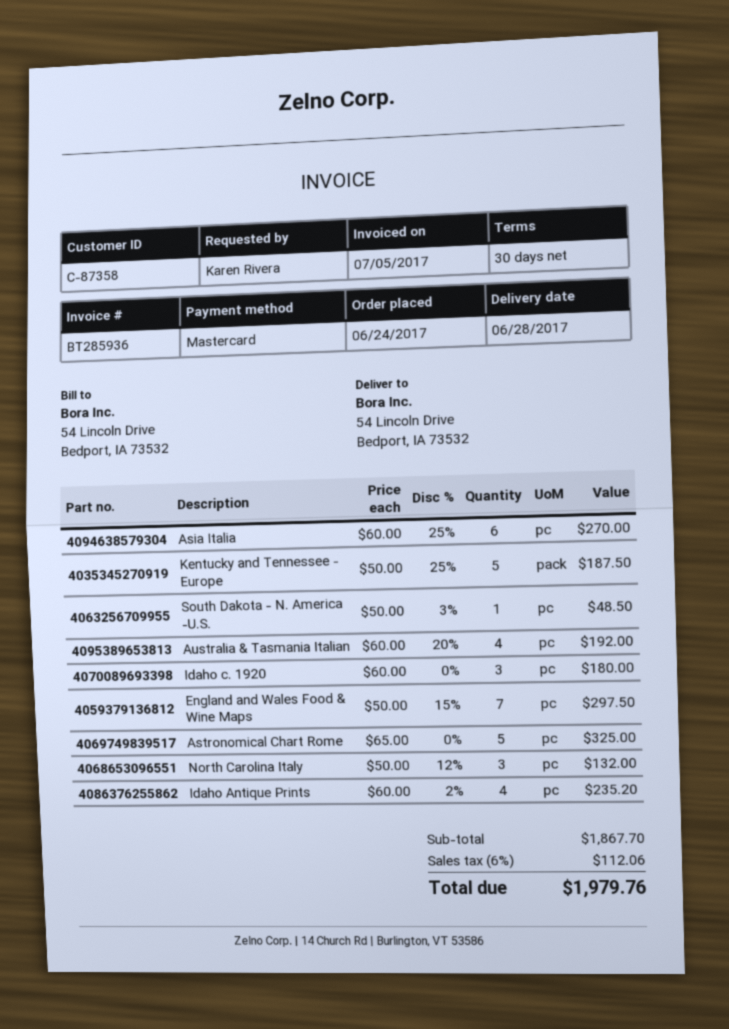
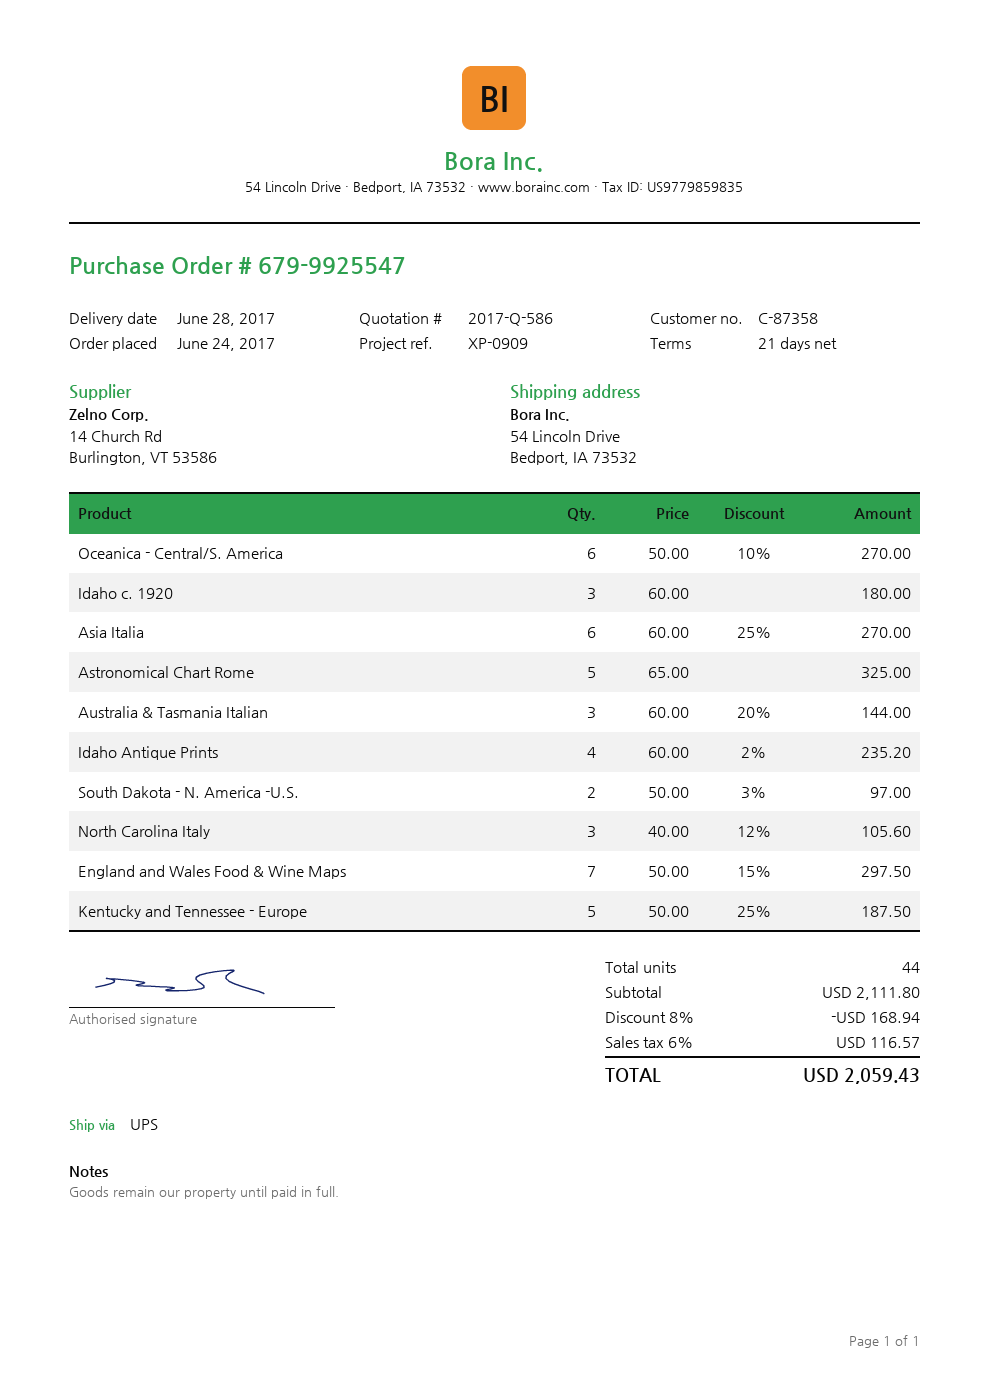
payment terms: 30 days -> 21 days
South Dakota - N. America -U.S.: 1 x 50.00 - 3% = 48.50 -> 2 x 50.00 - 3% = 97.00
Australia & Tasmania Italian: 4 x 60.00 - 20% = 192.00 -> 3 x 60.00 - 20% = 144.00
North Carolina Italy: 3 x 50.00 - 12% = 132.00 -> 3 x 40.00 - 12% = 105.60
Oceanica - Central/S. America: none -> 6 x 50.00 - 10% = 270.00
subtotal: 1867.70 -> 2111.80
discount: none -> 8% = 168.94
tax: 6% = 112.06 -> 6% = 116.57
total: 1979.76 -> 2059.43

